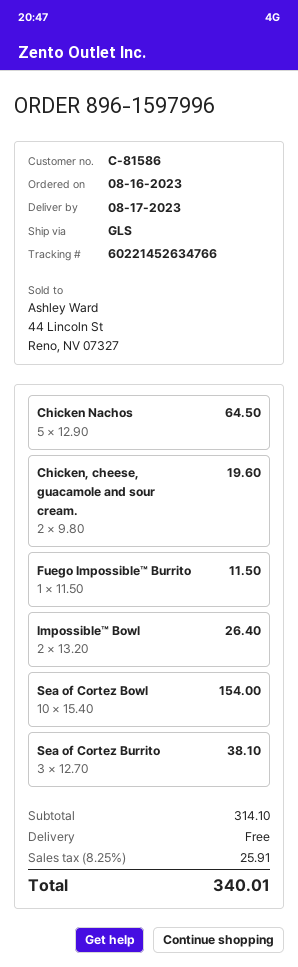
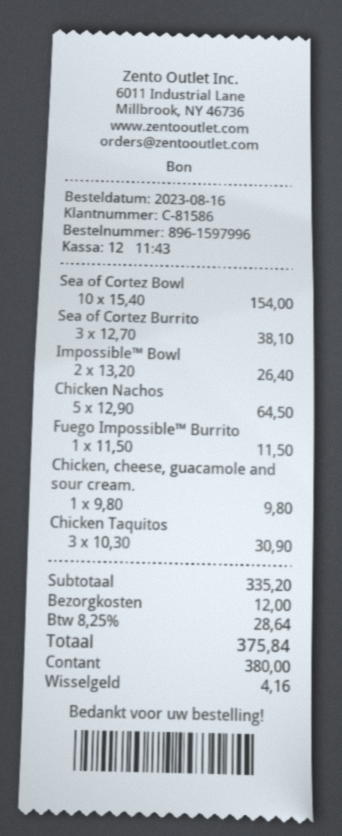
Chicken, cheese, guacamole and sour cream.: 2 x 9.80 = 19.60 -> 1 x 9.80 = 9.80
Chicken Taquitos: none -> 3 x 10.30 = 30.90
subtotal: 314.10 -> 335.20
shipping: 0.00 -> 12.00
tax: 8.25% = 25.91 -> 8.25% = 28.64
total: 340.01 -> 375.84

